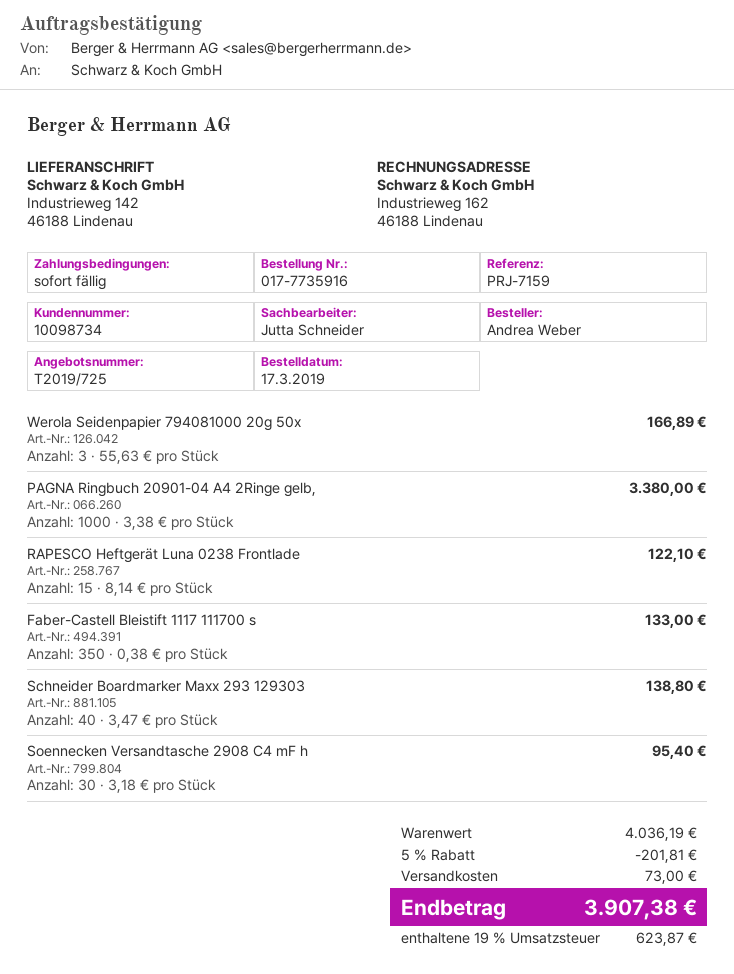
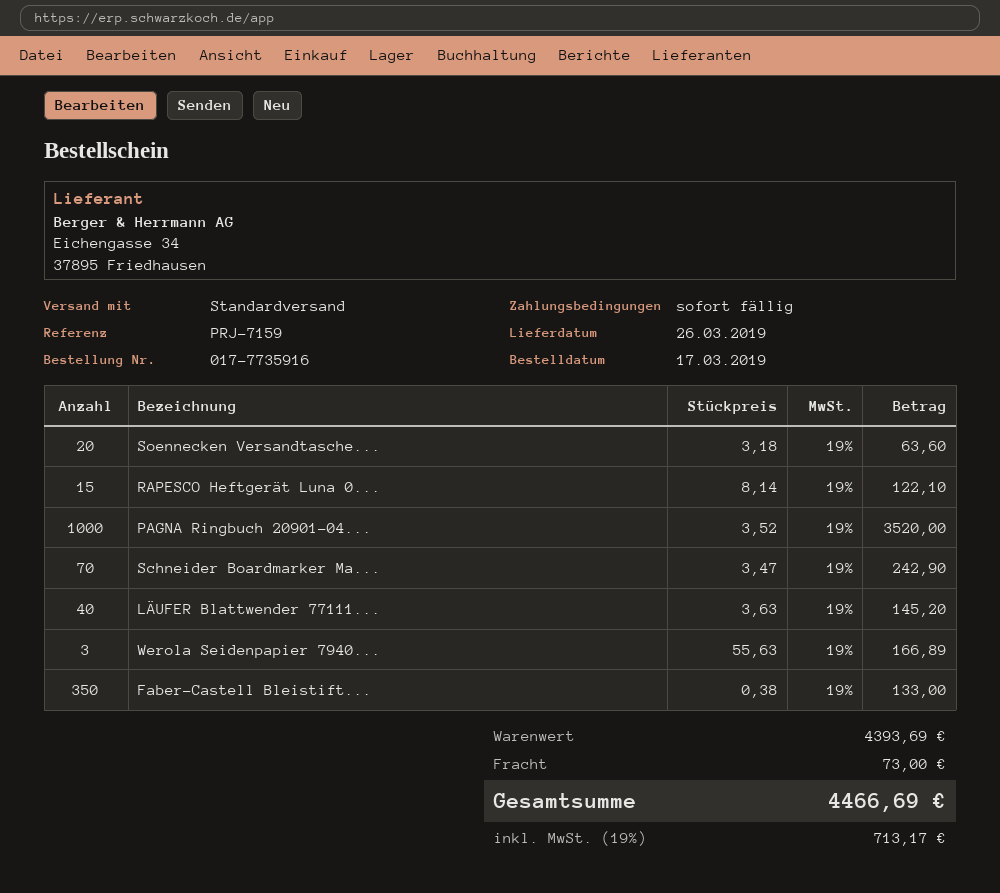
PAGNA Ringbuch 20901-04 A4 2Ringe gelb,: 1000 x 3.38 = 3380.00 -> 1000 x 3.52 = 3520.00
Schneider Boardmarker Maxx 293 129303: 40 x 3.47 = 138.80 -> 70 x 3.47 = 242.90
Soennecken Versandtasche 2908 C4 mF h: 30 x 3.18 = 95.40 -> 20 x 3.18 = 63.60
LÄUFER Blattwender 77111...: none -> 40 x 3.63 = 145.20
subtotal: 4036.19 -> 4393.69
discount: 5% = 201.81 -> none
tax: 19% = 623.87 -> 19% = 713.17
total: 3907.38 -> 4466.69

